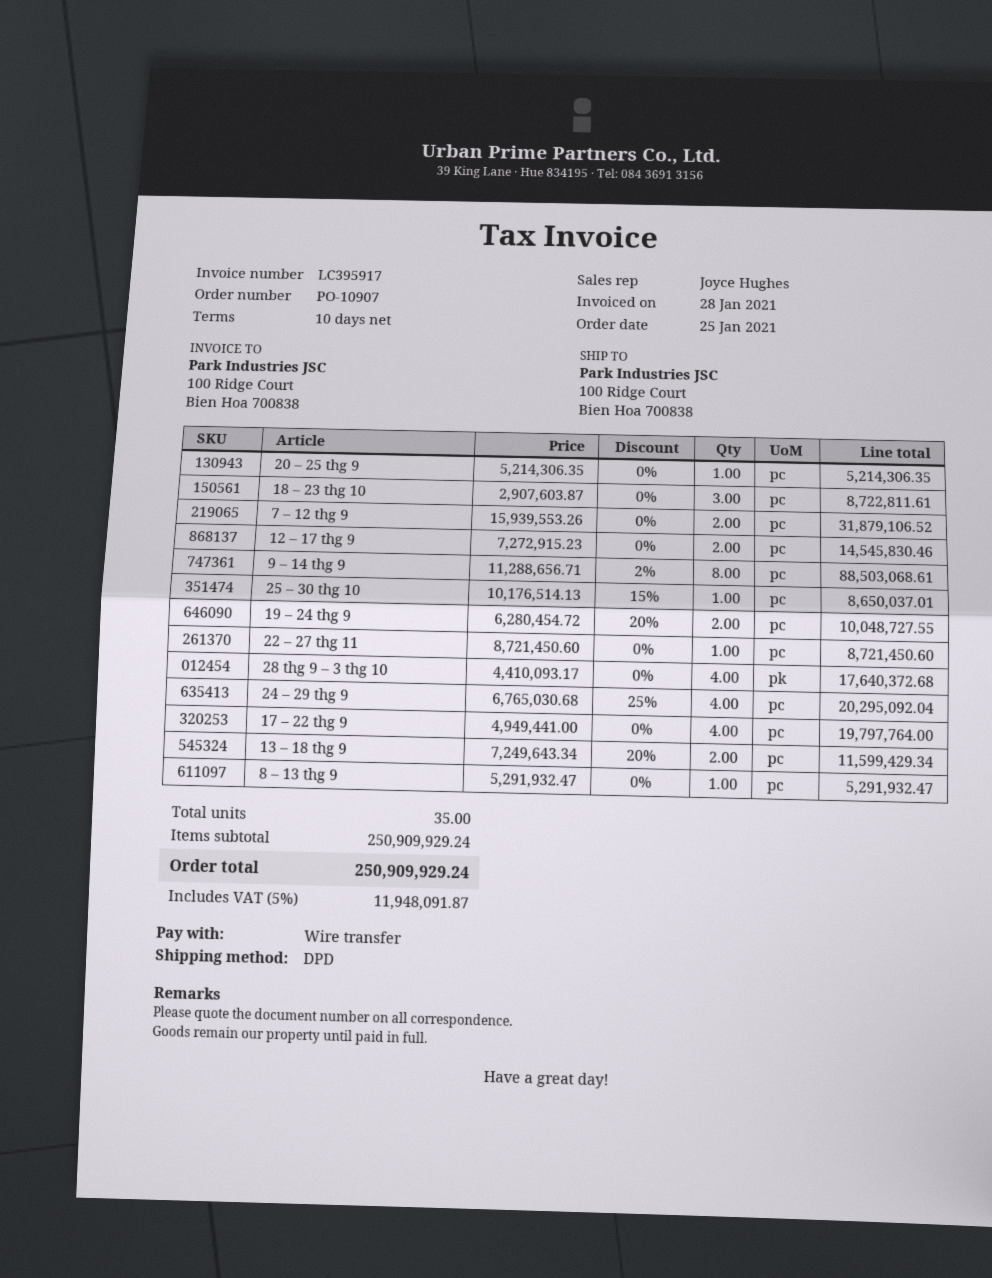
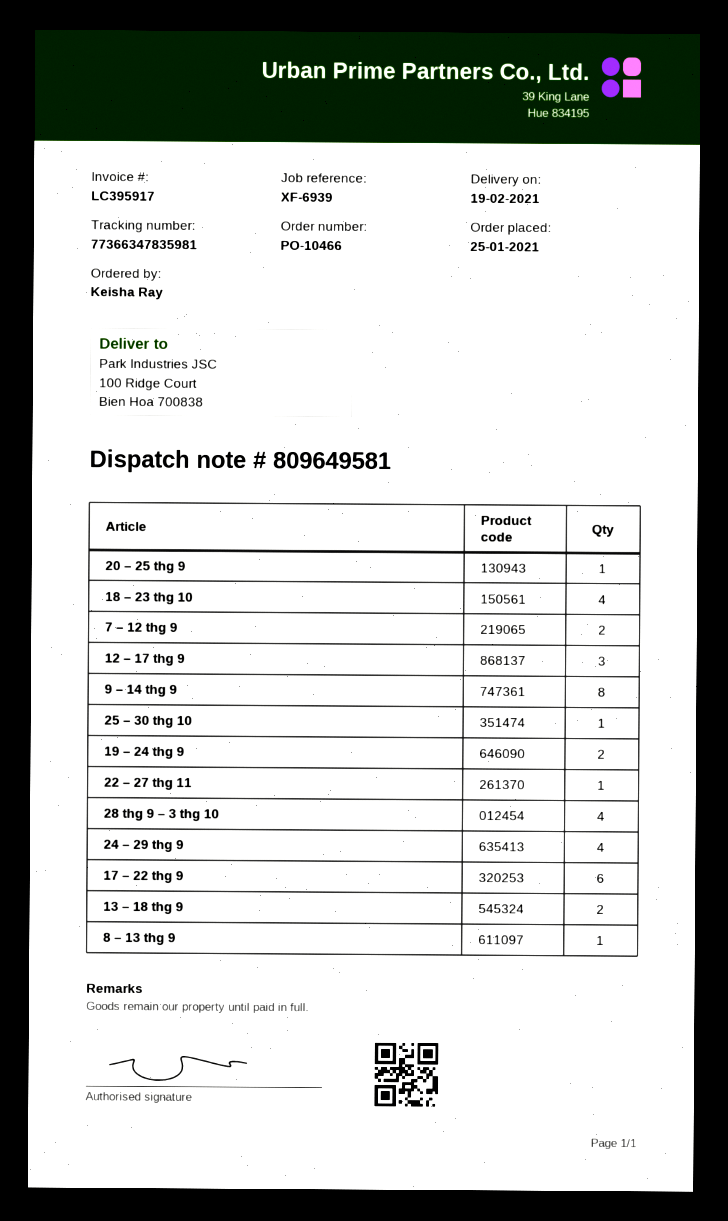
order number: PO-10907 -> PO-10466
18 – 23 thg 10: 3 -> 4
12 – 17 thg 9: 2 -> 3
17 – 22 thg 9: 4 -> 6

